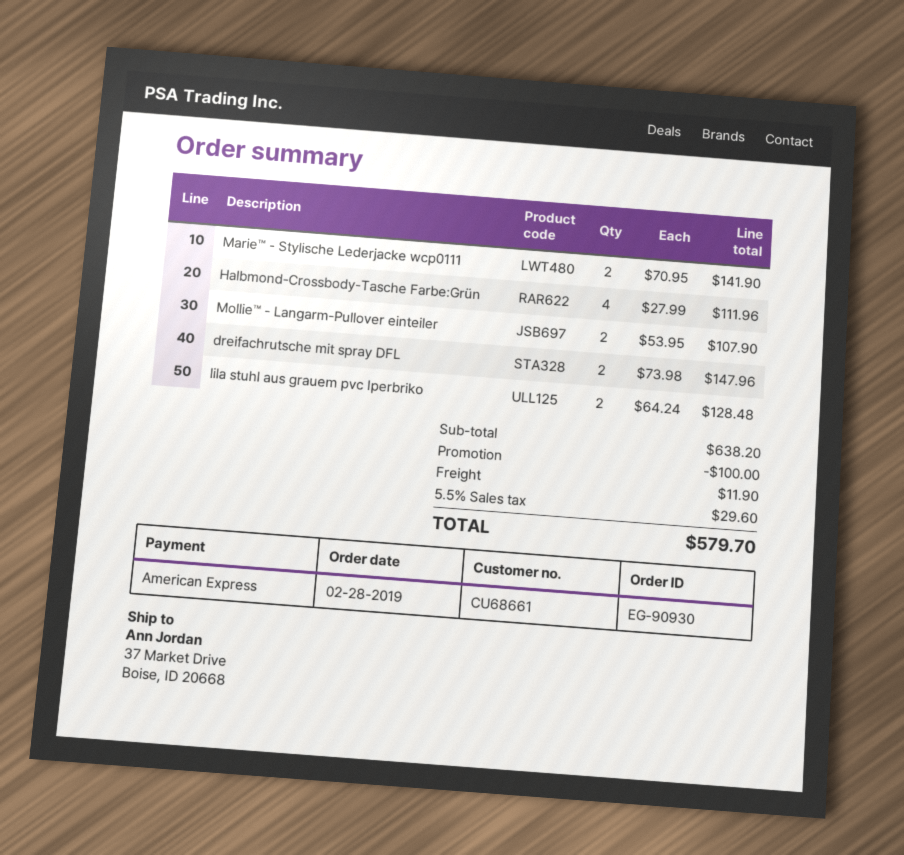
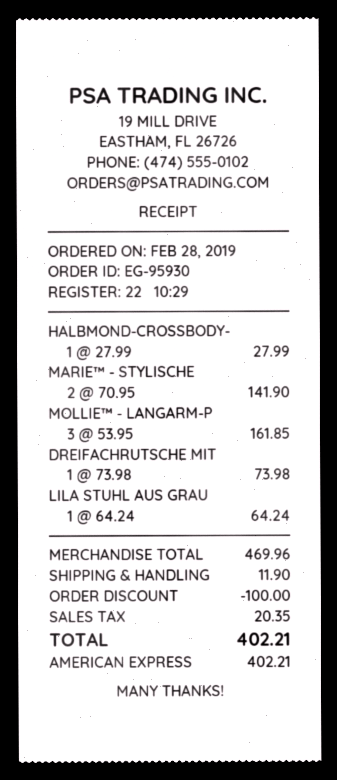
order number: EG-90930 -> EG-95930
Halbmond-Crossbody-Tasche Farbe:Grün: 4 x 27.99 = 111.96 -> 1 x 27.99 = 27.99
Mollie™ - Langarm-Pullover einteiler: 2 x 53.95 = 107.90 -> 3 x 53.95 = 161.85
dreifachrutsche mit spray DFL: 2 x 73.98 = 147.96 -> 1 x 73.98 = 73.98
lila stuhl aus grauem pvc Iperbriko: 2 x 64.24 = 128.48 -> 1 x 64.24 = 64.24
subtotal: 638.20 -> 469.96
tax: 29.60 -> 20.35
total: 579.70 -> 402.21

